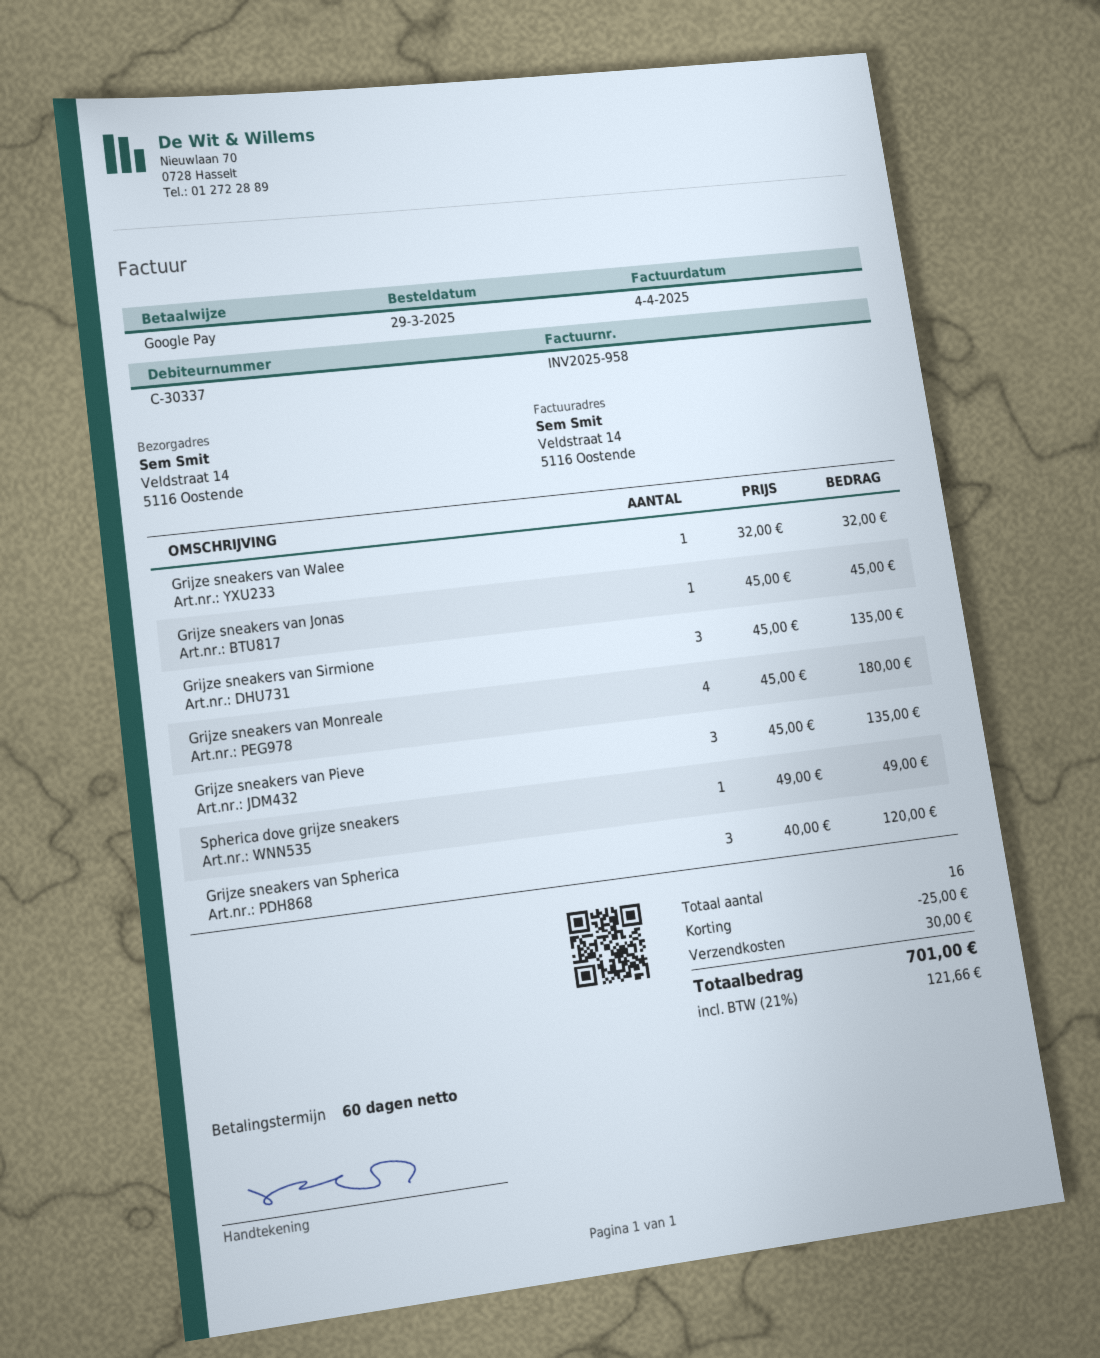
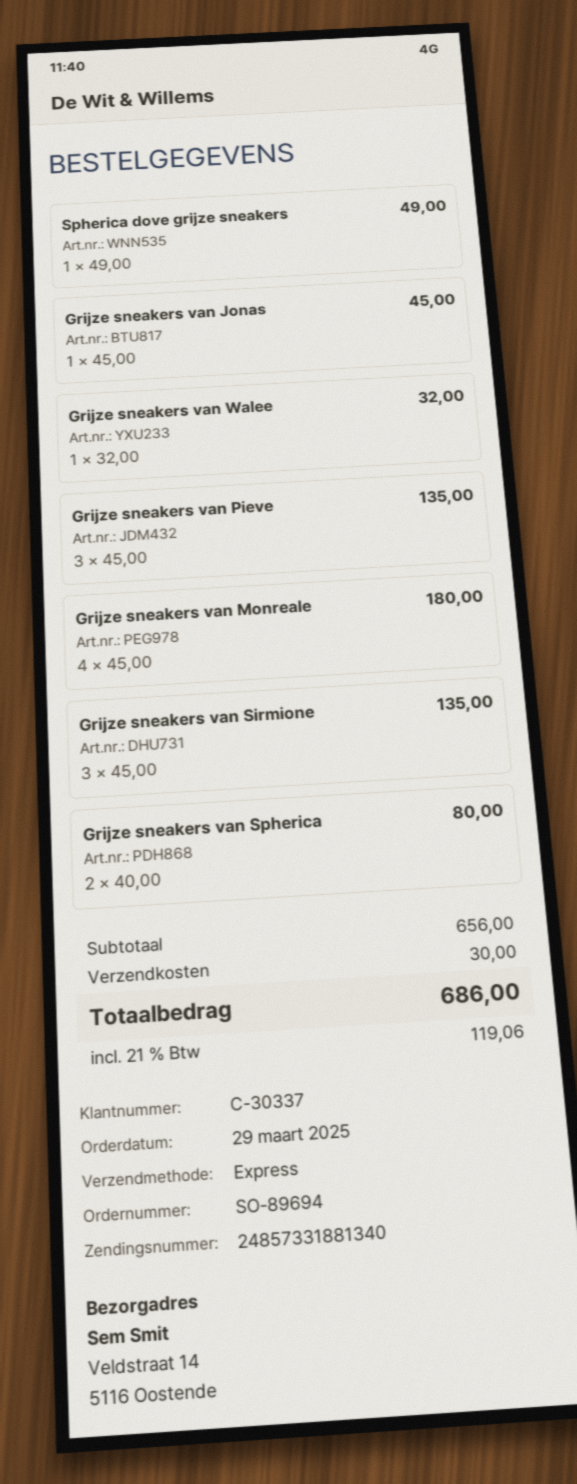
Grijze sneakers van Spherica: 3 x 40.00 = 120.00 -> 2 x 40.00 = 80.00
discount: 25.00 -> none
tax: 21% = 121.66 -> 21% = 119.06
total: 701.00 -> 686.00

